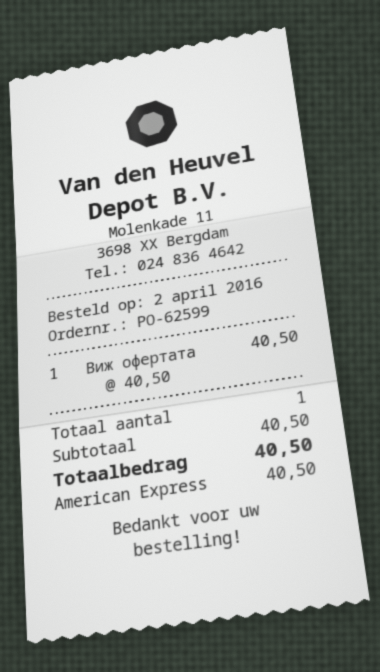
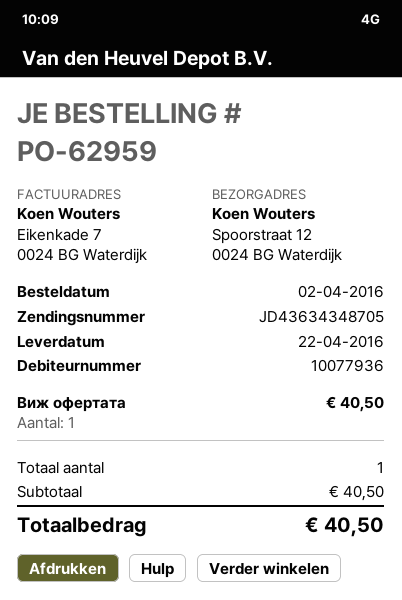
order number: PO-62599 -> PO-62959

